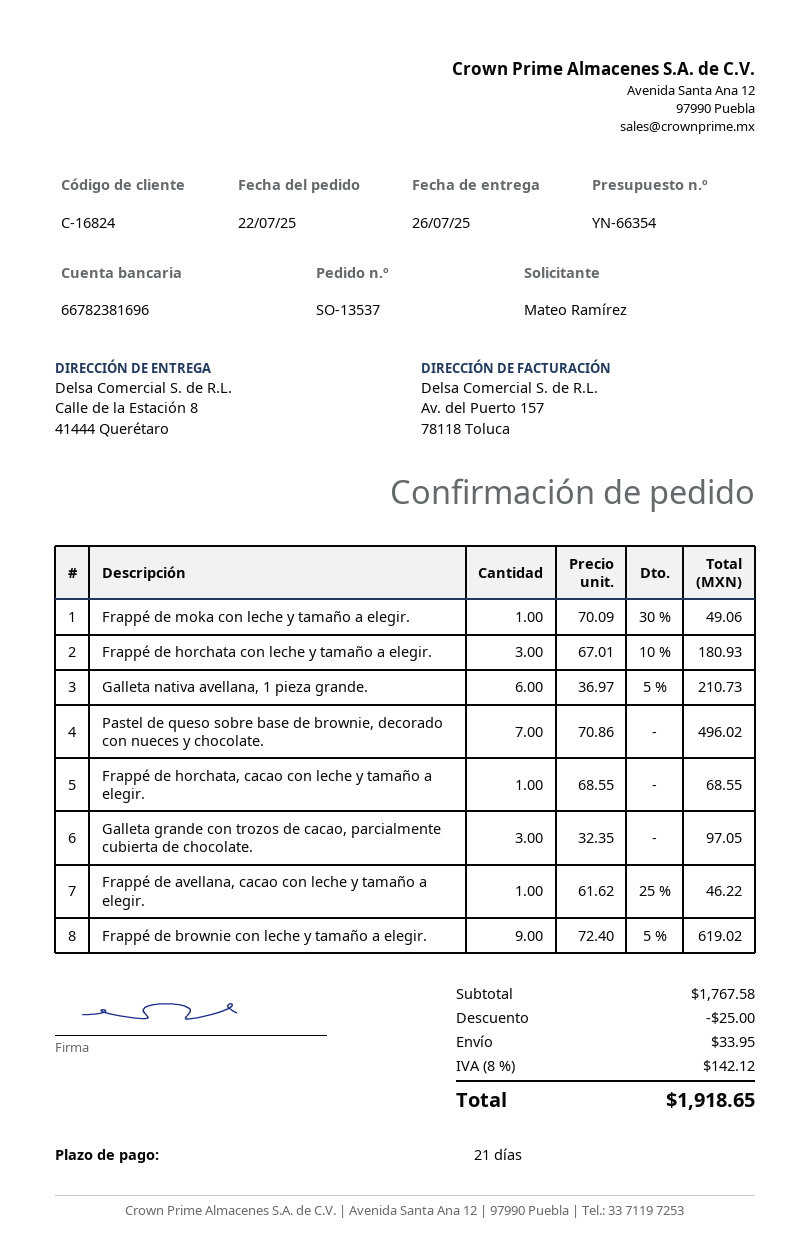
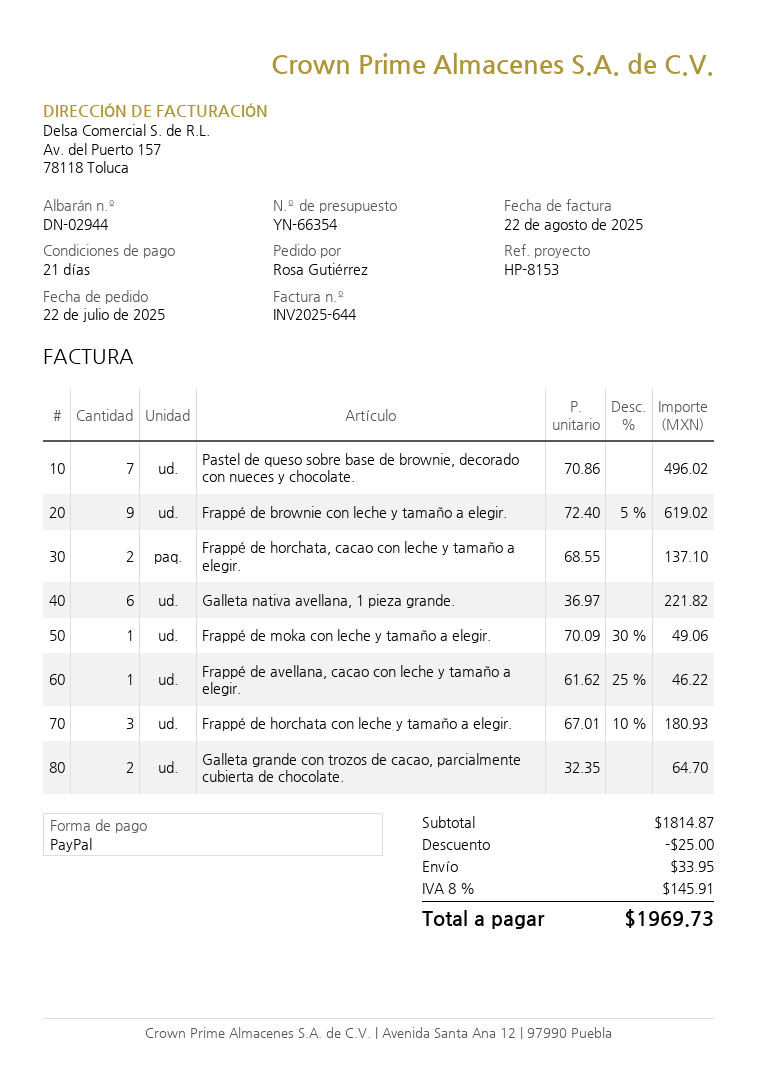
ordered by: Mateo Ramírez -> Rosa Gutiérrez
Galleta nativa avellana, 1 pieza grande.: 6 x 36.97 - 5% = 210.73 -> 6 x 36.97 = 221.82
Frappé de horchata, cacao con leche y tamaño a elegir.: 1 x 68.55 = 68.55 -> 2 x 68.55 = 137.10
Galleta grande con trozos de cacao, parcialmente cubierta de chocolate.: 3 x 32.35 = 97.05 -> 2 x 32.35 = 64.70
subtotal: 1767.58 -> 1814.87
tax: 8% = 142.12 -> 8% = 145.91
total: 1918.65 -> 1969.73

